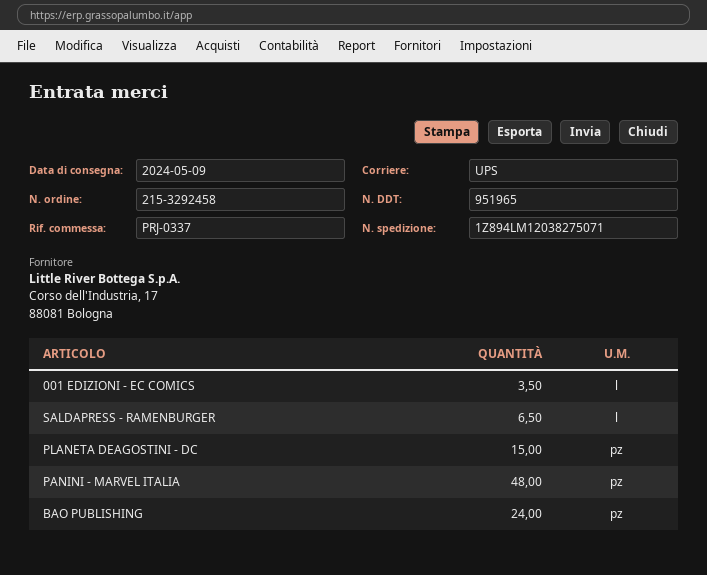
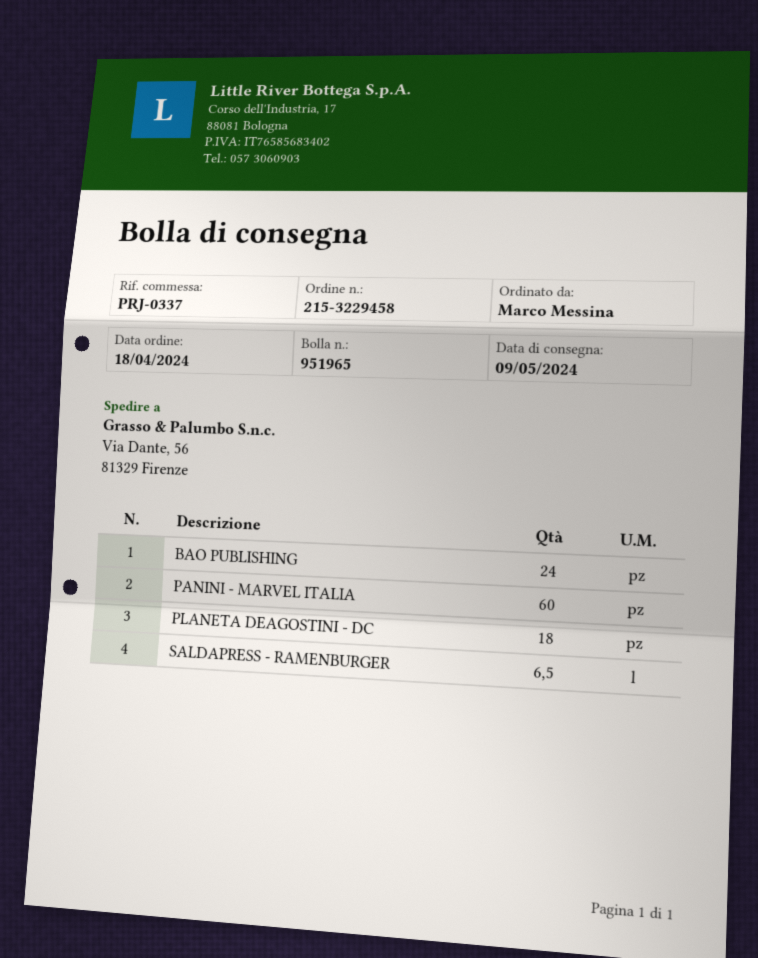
order number: 215-3292458 -> 215-3229458
001 EDIZIONI - EC COMICS: 3.5 -> none
PLANETA DEAGOSTINI - DC: 15 -> 18
PANINI - MARVEL ITALIA: 48 -> 60

